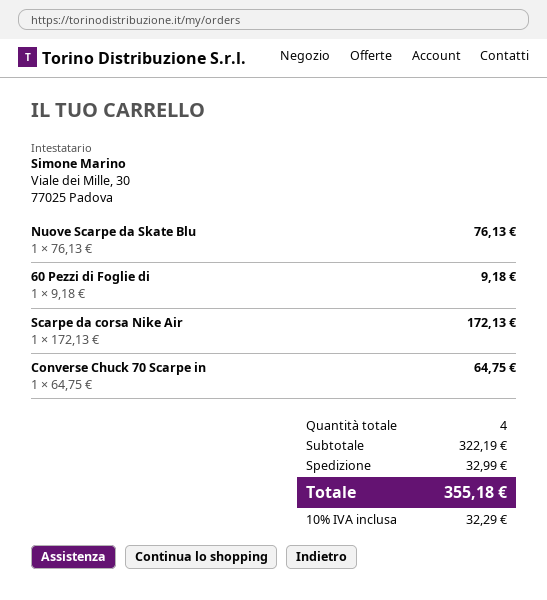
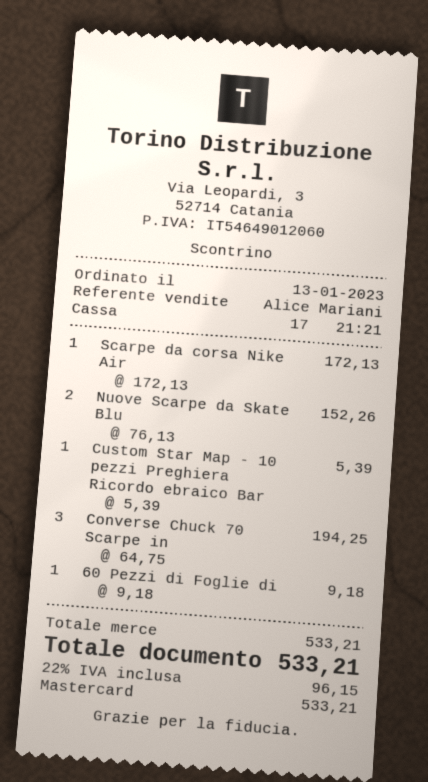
Nuove Scarpe da Skate Blu: 1 x 76.13 = 76.13 -> 2 x 76.13 = 152.26
Converse Chuck 70 Scarpe in: 1 x 64.75 = 64.75 -> 3 x 64.75 = 194.25
Custom Star Map - 10 pezzi Preghiera Ricordo ebraico Bar: none -> 1 x 5.39 = 5.39
subtotal: 322.19 -> 533.21
shipping: 32.99 -> none
tax: 10% = 32.29 -> 22% = 96.15
total: 355.18 -> 533.21

